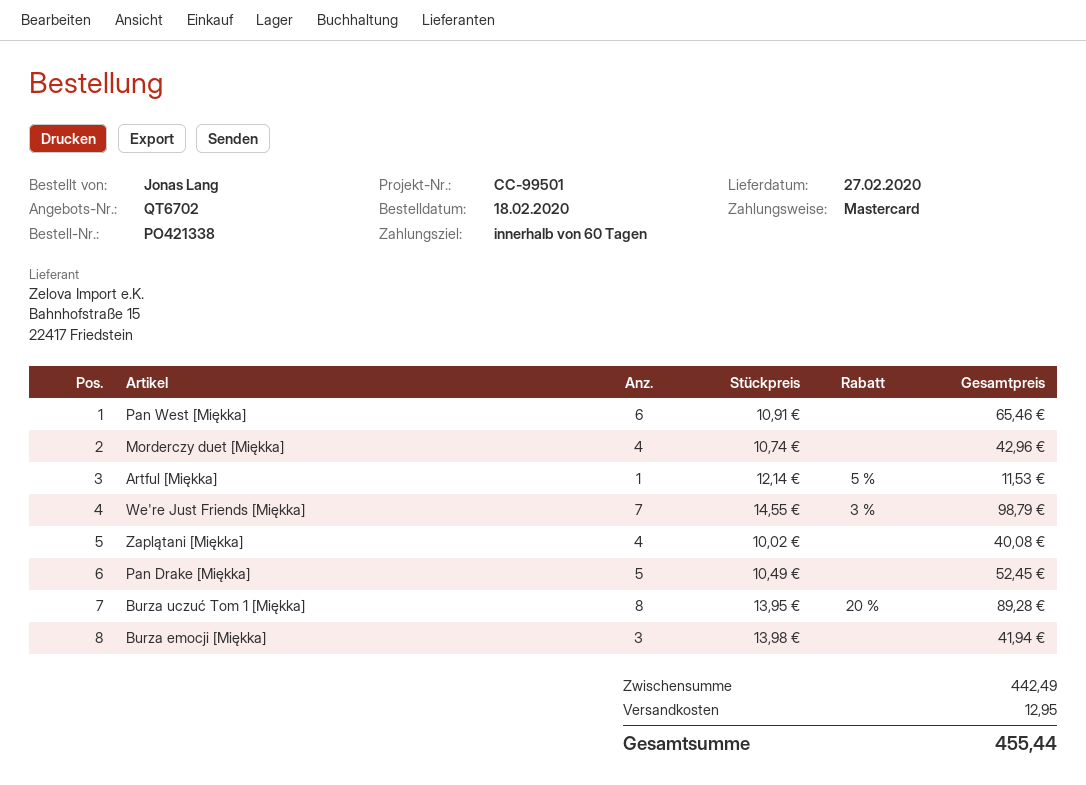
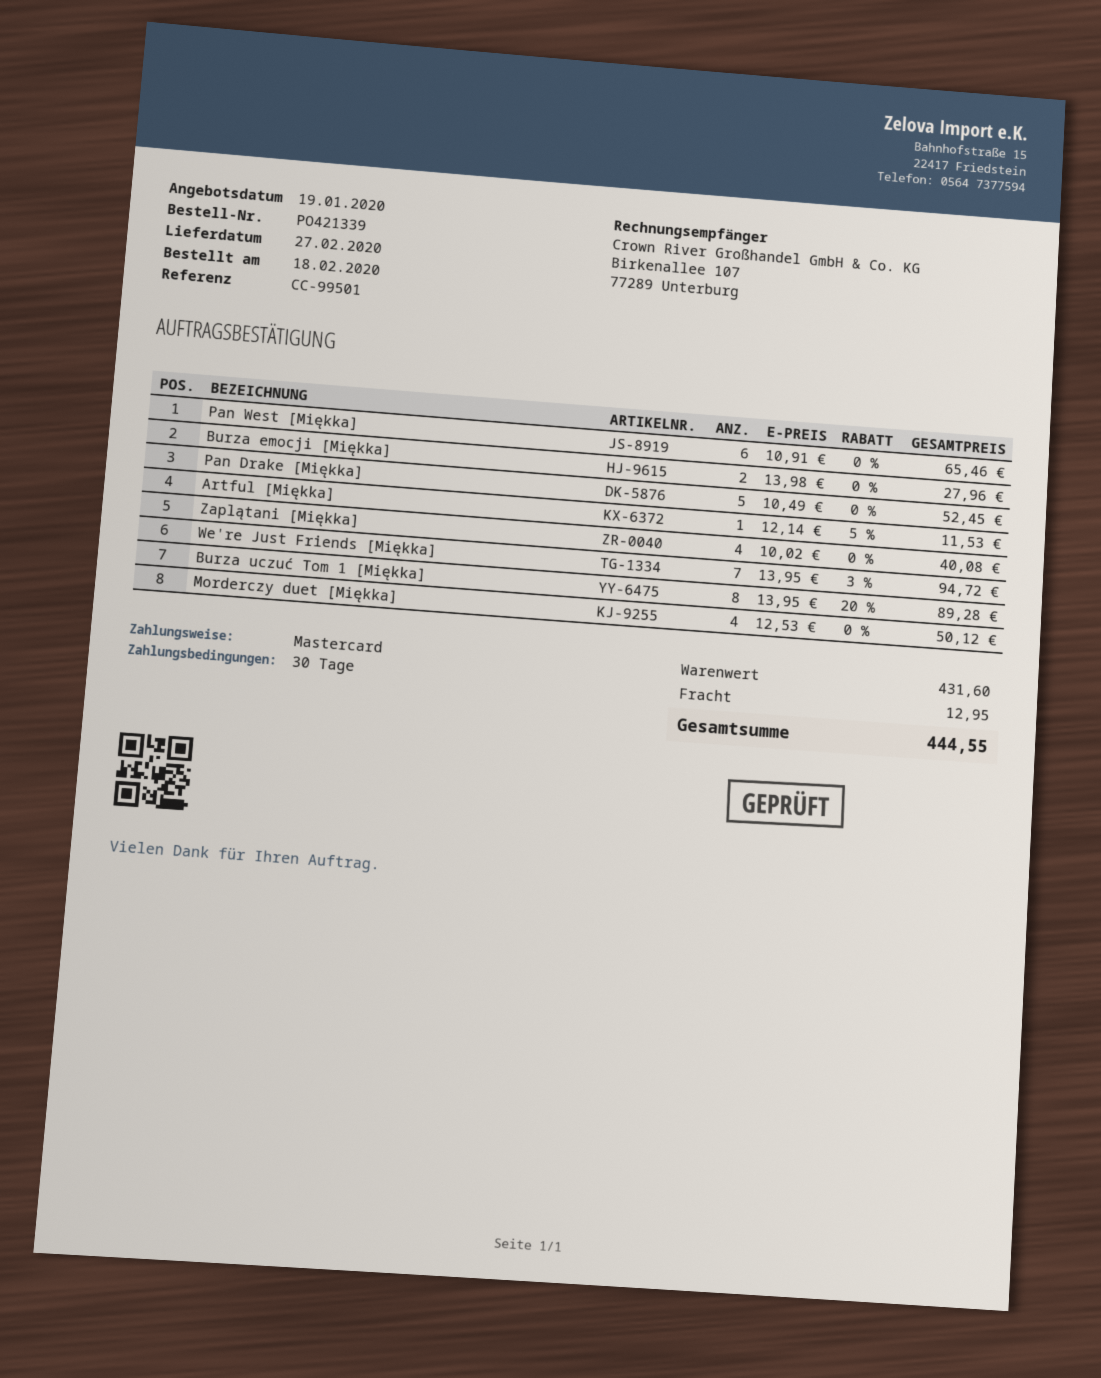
order number: PO421338 -> PO421339
payment terms: 60 days -> 30 days
Morderczy duet [Miękka]: 4 x 10.74 = 42.96 -> 4 x 12.53 = 50.12
We're Just Friends [Miękka]: 7 x 14.55 - 3% = 98.79 -> 7 x 13.95 - 3% = 94.72
Burza emocji [Miękka]: 3 x 13.98 = 41.94 -> 2 x 13.98 = 27.96
subtotal: 442.49 -> 431.60
total: 455.44 -> 444.55

